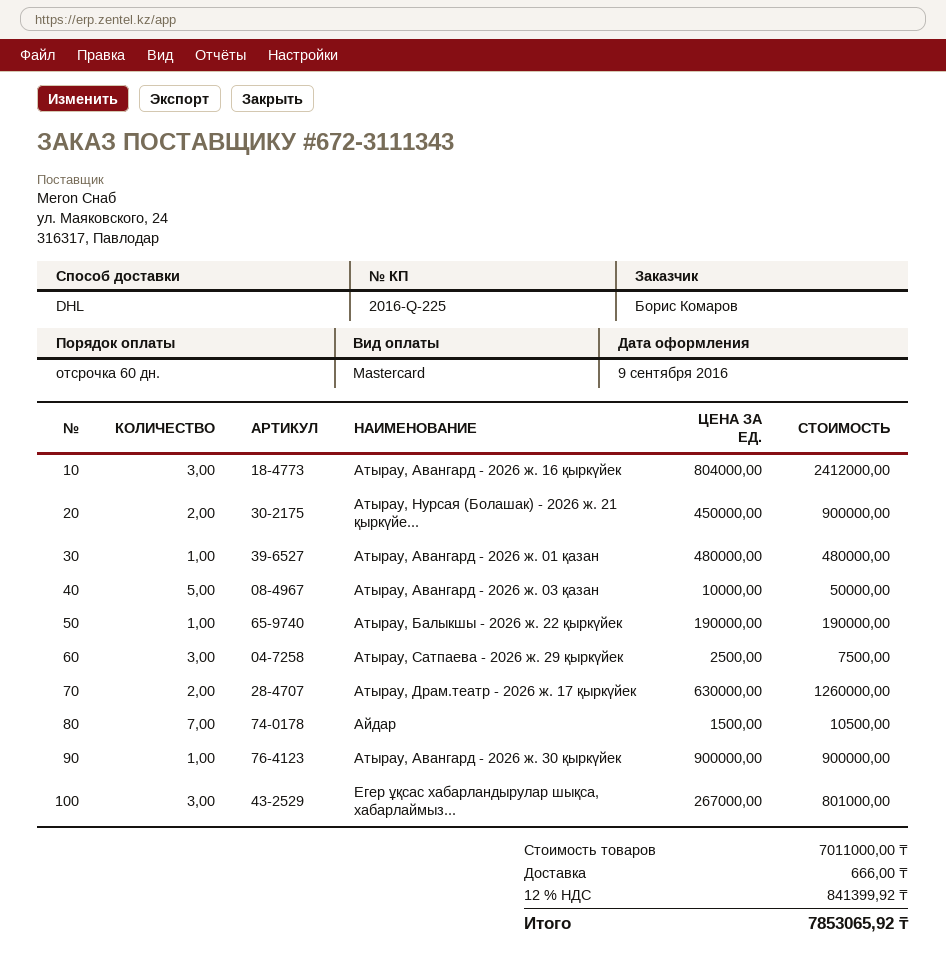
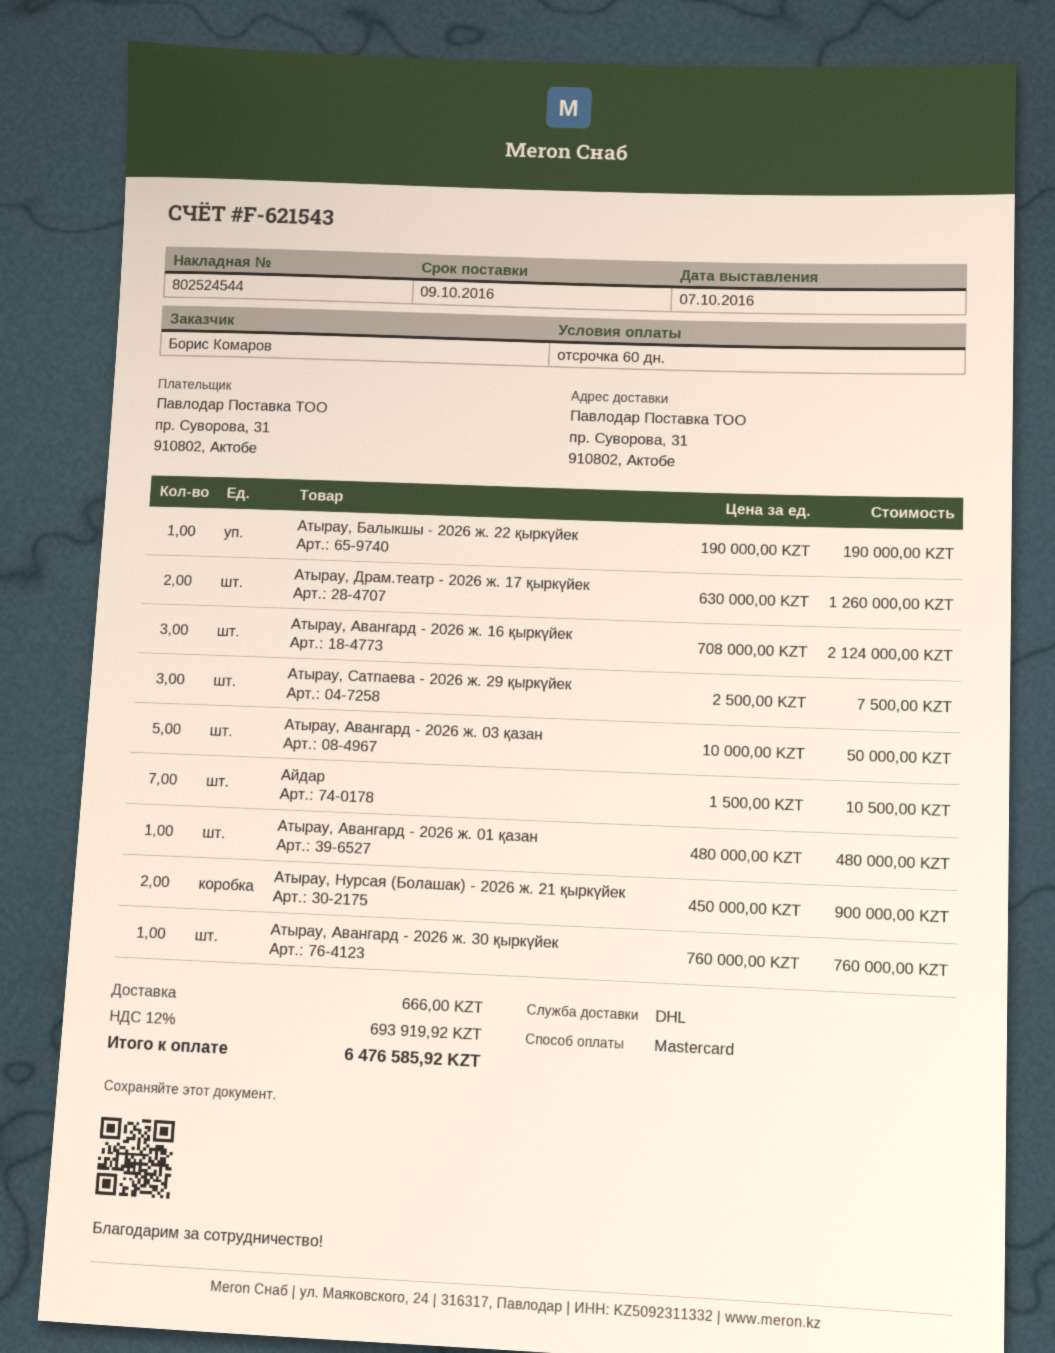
Атырау, Авангард - 2026 ж. 16 қыркүйек: 3 x 804000.00 = 2412000.00 -> 3 x 708000.00 = 2124000.00
Атырау, Авангард - 2026 ж. 30 қыркүйек: 1 x 900000.00 = 900000.00 -> 1 x 760000.00 = 760000.00
Егер ұқсас хабарландырулар шықса, хабарлаймыз...: 3 x 267000.00 = 801000.00 -> none
tax: 12% = 841399.92 -> 12% = 693919.92
total: 7853065.92 -> 6476585.92

